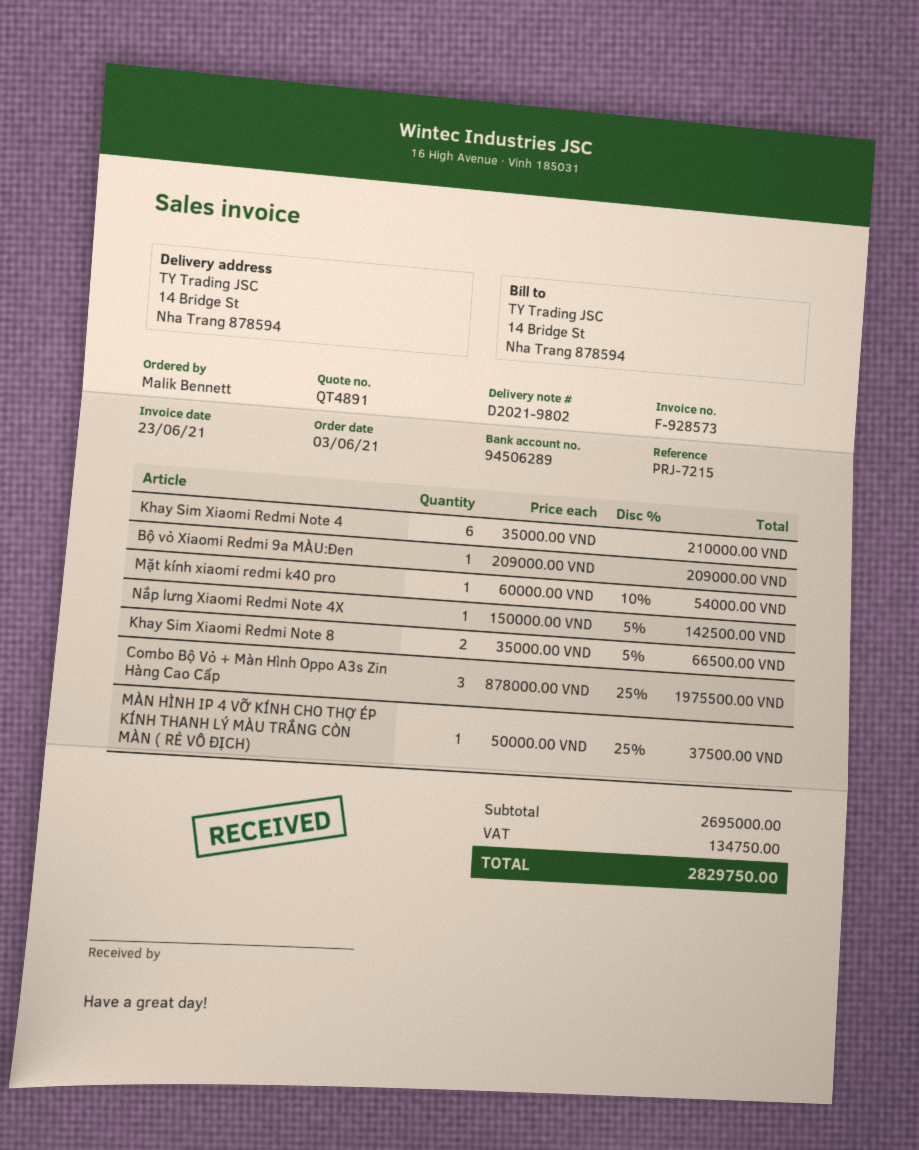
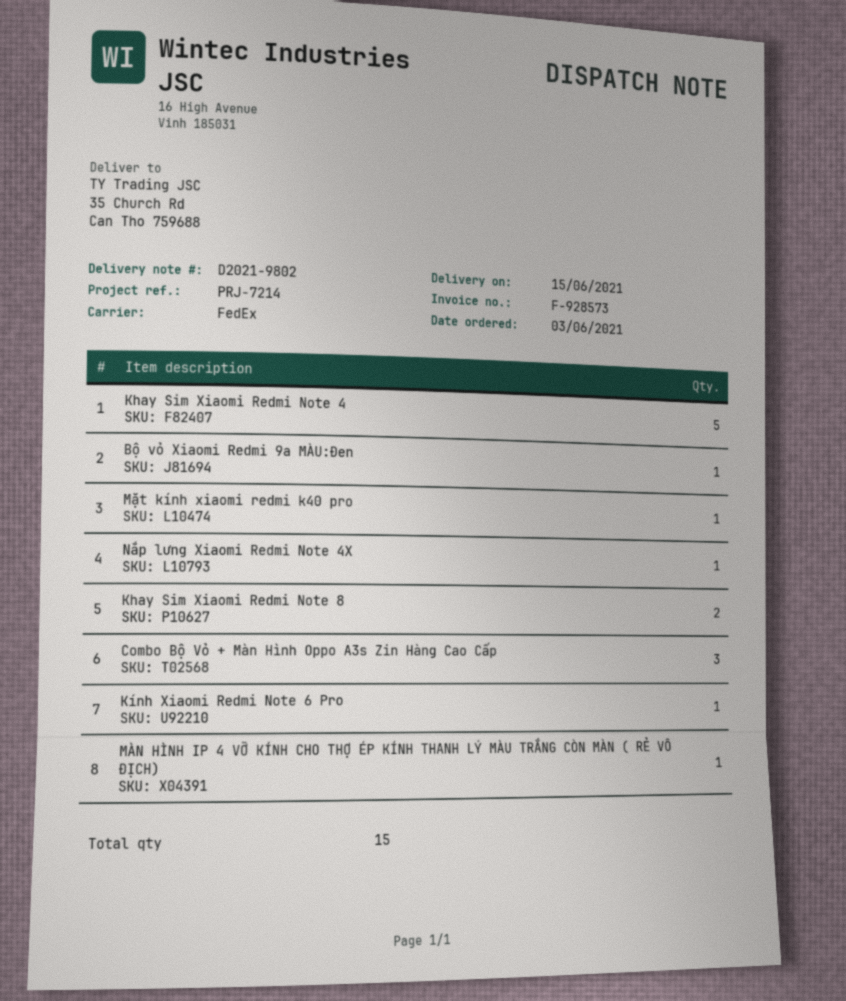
reference: PRJ-7215 -> PRJ-7214
ship to: 14 Bridge St, Nha Trang 878594 -> 35 Church Rd, Can Tho 759688
Khay Sim Xiaomi Redmi Note 4: 6 -> 5
Kính Xiaomi Redmi Note 6 Pro: none -> 1

